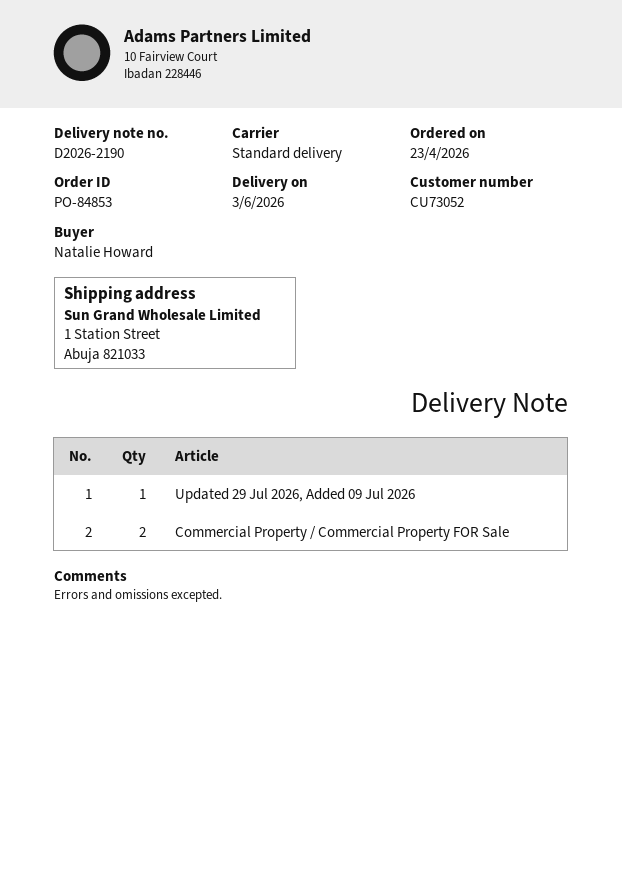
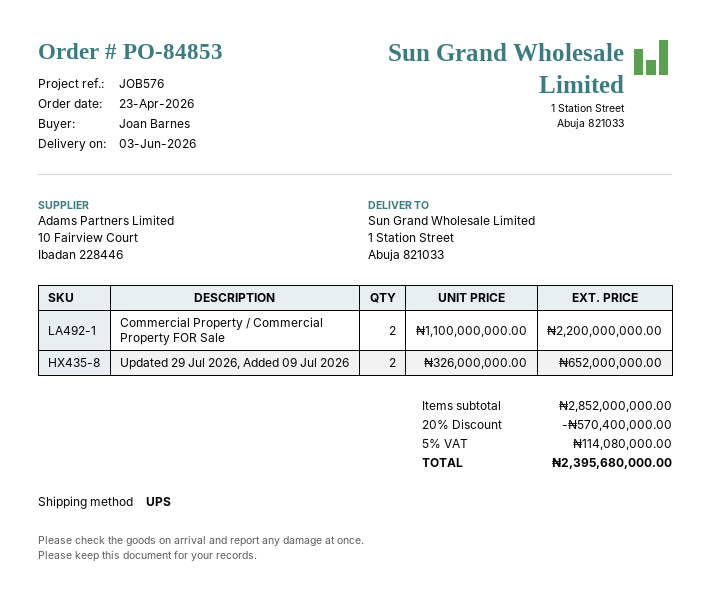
ordered by: Natalie Howard -> Joan Barnes
shipping method: standard -> UPS
Updated 29 Jul 2026, Added 09 Jul 2026: 1 -> 2

